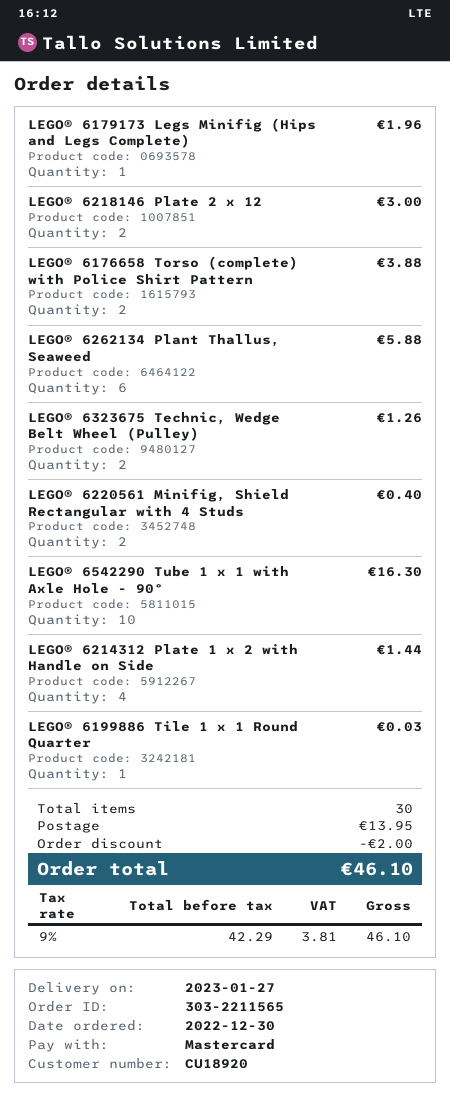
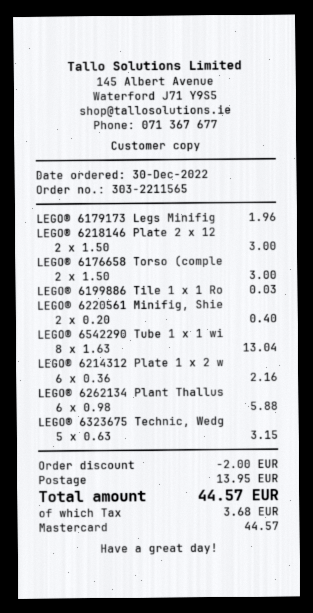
LEGO® 6176658 Torso (complete) with Police Shirt Pattern: 2 for 3.88 -> 2 for 3.00
LEGO® 6323675 Technic, Wedge Belt Wheel (Pulley): 2 for 1.26 -> 5 for 3.15
LEGO® 6542290 Tube 1 x 1 with Axle Hole - 90º: 10 for 16.30 -> 8 for 13.04
LEGO® 6214312 Plate 1 x 2 with Handle on Side: 4 for 1.44 -> 6 for 2.16
tax: 3.81 -> 3.68
total: 46.10 -> 44.57

